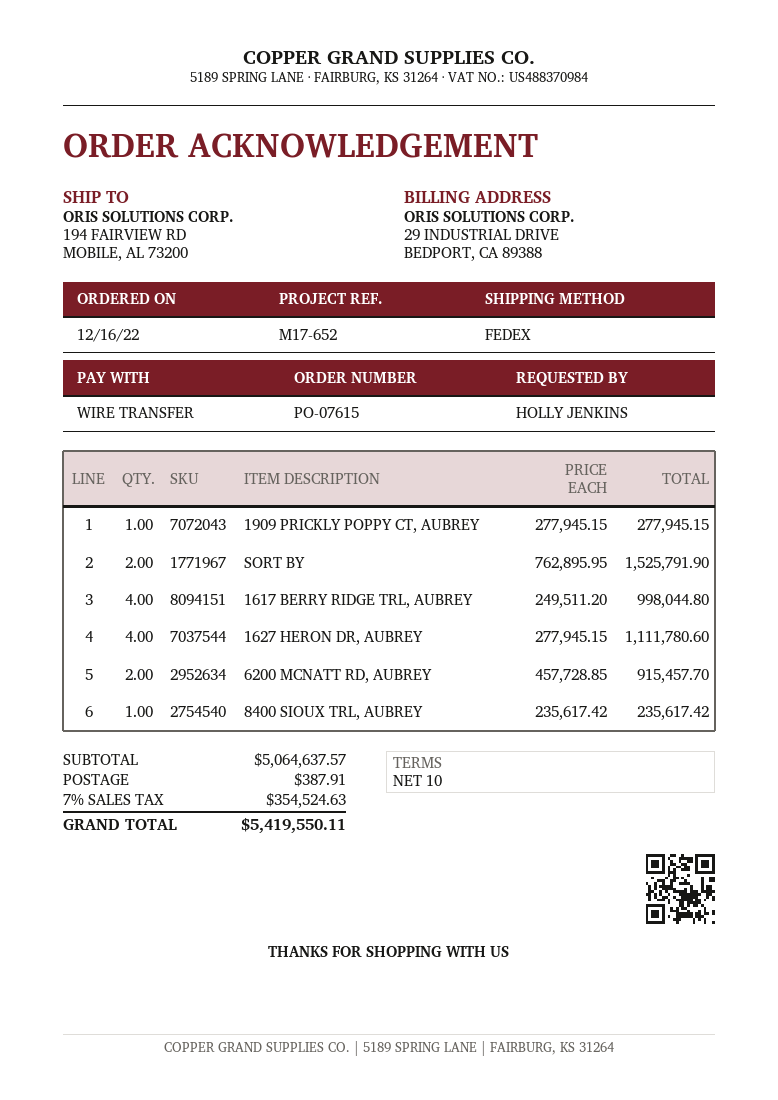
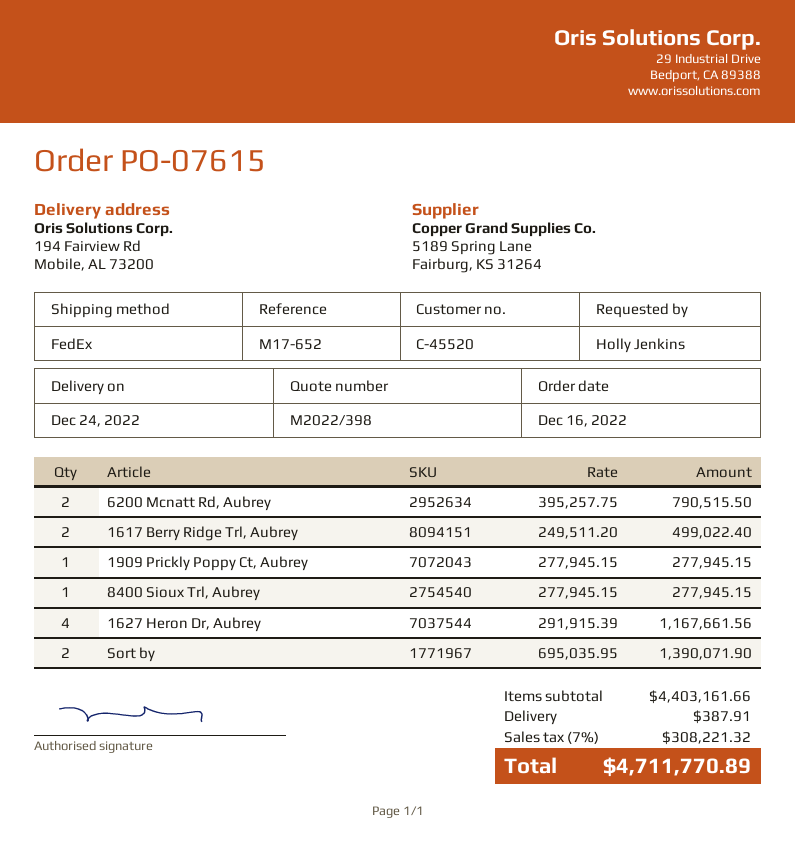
SORT BY: 2 x 762895.95 = 1525791.90 -> 2 x 695035.95 = 1390071.90
1617 BERRY RIDGE TRL, AUBREY: 4 x 249511.20 = 998044.80 -> 2 x 249511.20 = 499022.40
1627 HERON DR, AUBREY: 4 x 277945.15 = 1111780.60 -> 4 x 291915.39 = 1167661.56
6200 MCNATT RD, AUBREY: 2 x 457728.85 = 915457.70 -> 2 x 395257.75 = 790515.50
8400 SIOUX TRL, AUBREY: 1 x 235617.42 = 235617.42 -> 1 x 277945.15 = 277945.15
subtotal: 5064637.57 -> 4403161.66
tax: 7% = 354524.63 -> 7% = 308221.32
total: 5419550.11 -> 4711770.89

